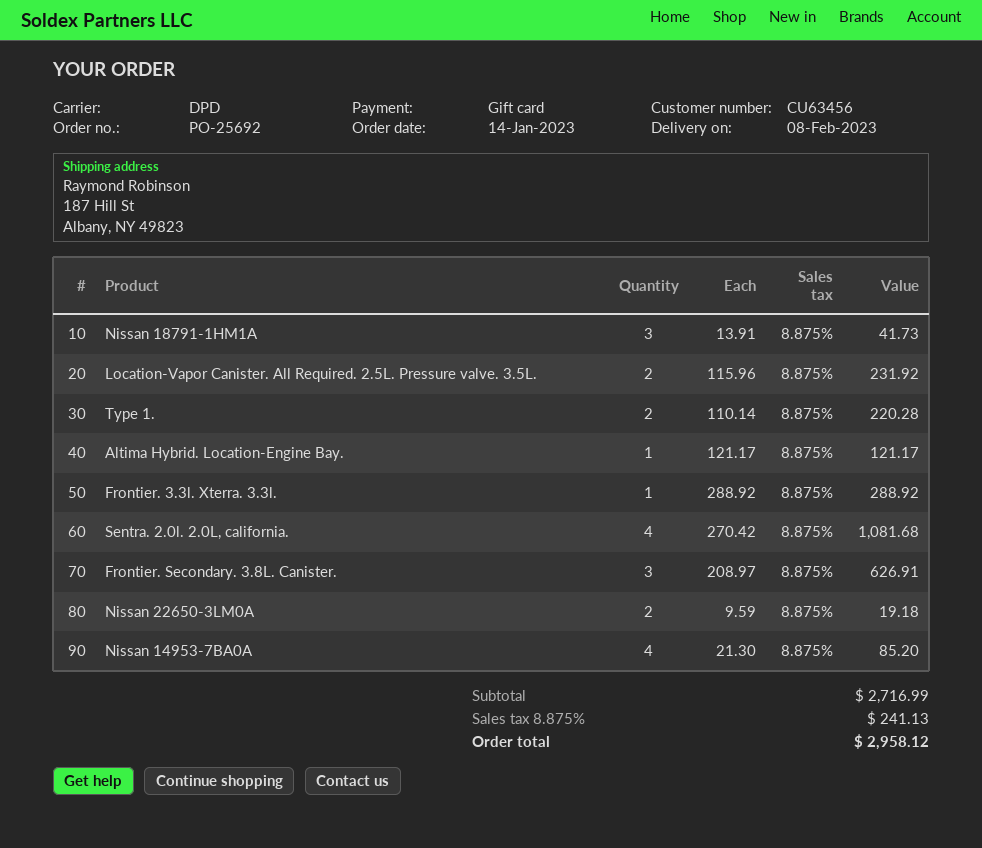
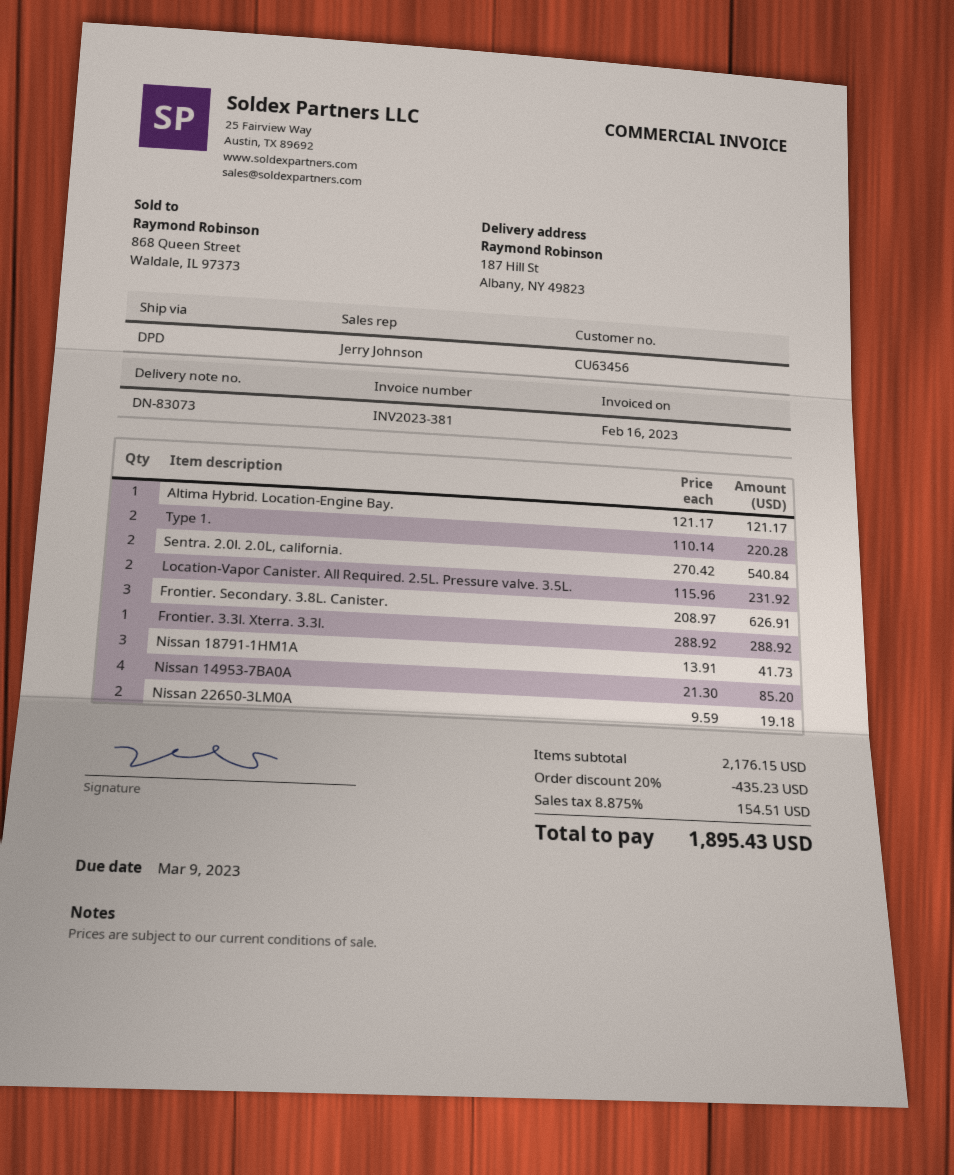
Sentra. 2.0l. 2.0L, california.: 4 x 270.42 = 1081.68 -> 2 x 270.42 = 540.84
subtotal: 2716.99 -> 2176.15
discount: none -> 20% = 435.23
tax: 8.875% = 241.13 -> 8.875% = 154.51
total: 2958.12 -> 1895.43

